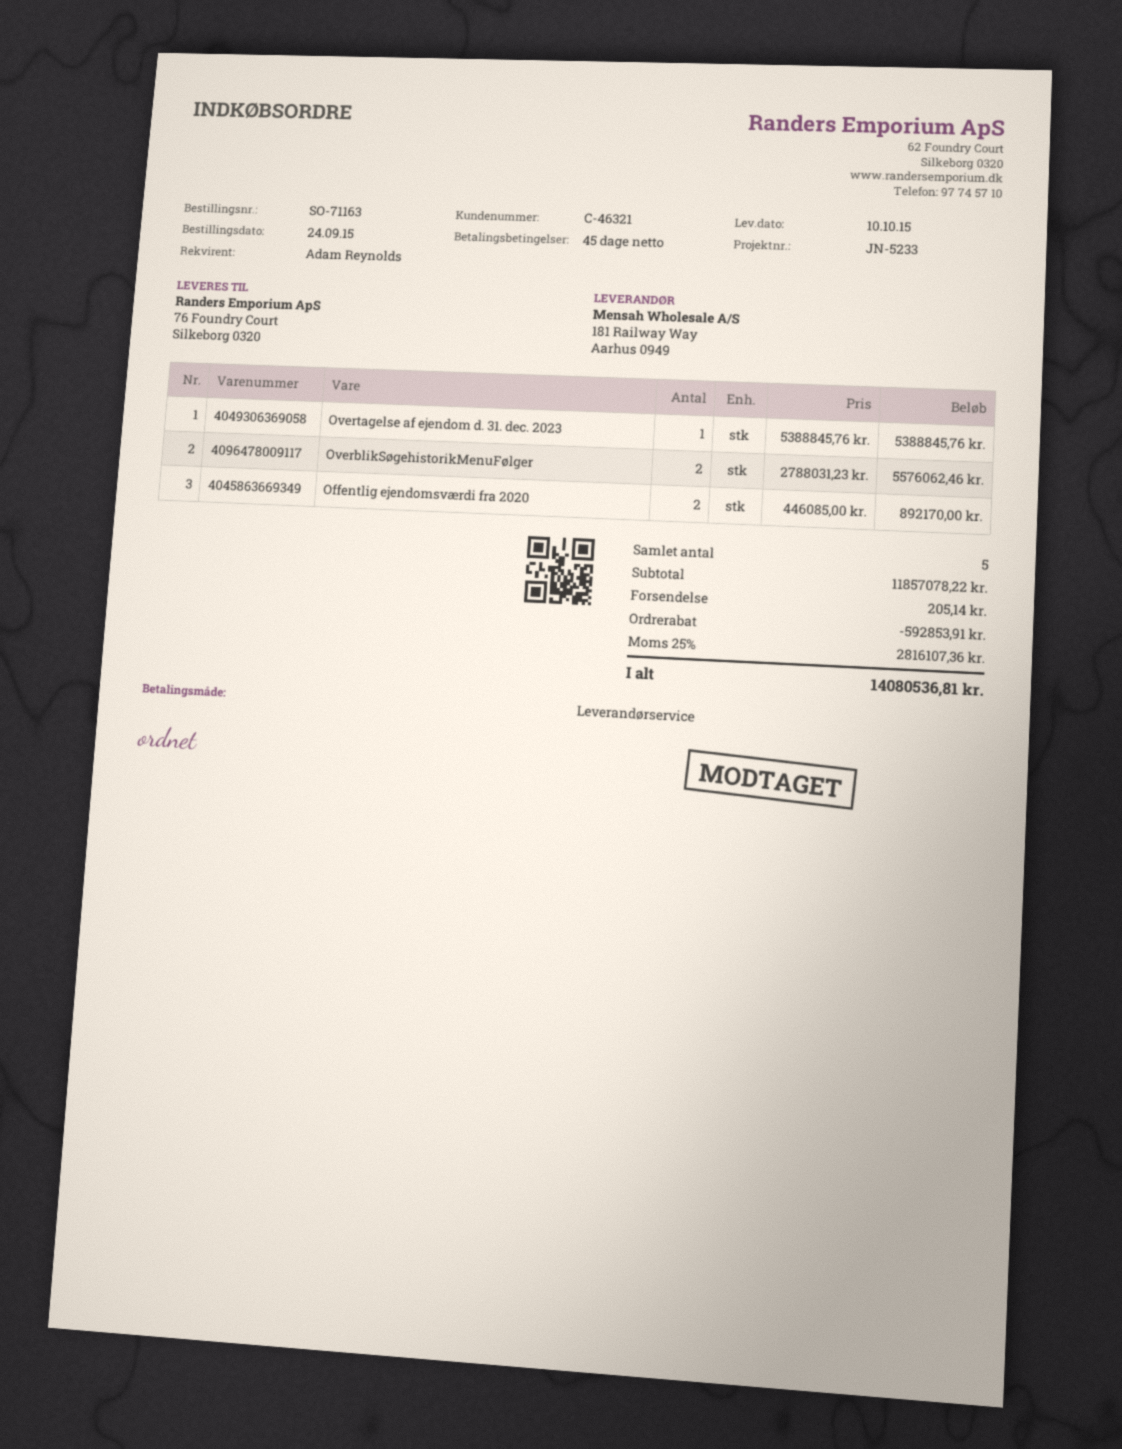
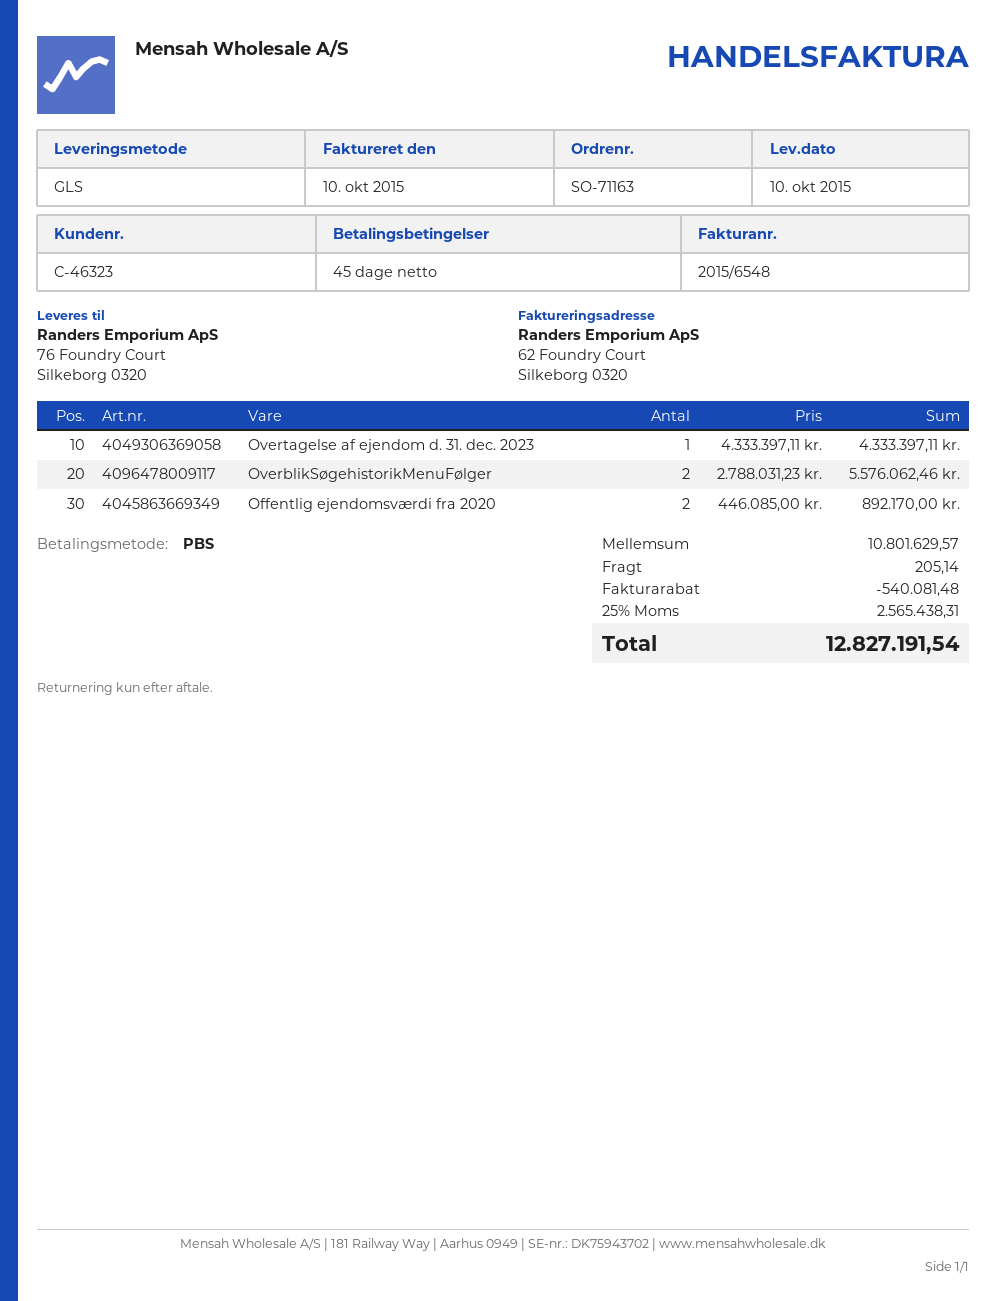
customer number: C-46321 -> C-46323
Overtagelse af ejendom d. 31. dec. 2023: 1 x 5388845.76 = 5388845.76 -> 1 x 4333397.11 = 4333397.11
subtotal: 11857078.22 -> 10801629.57
discount: 592853.91 -> 540081.48
tax: 25% = 2816107.36 -> 25% = 2565438.31
total: 14080536.81 -> 12827191.54

